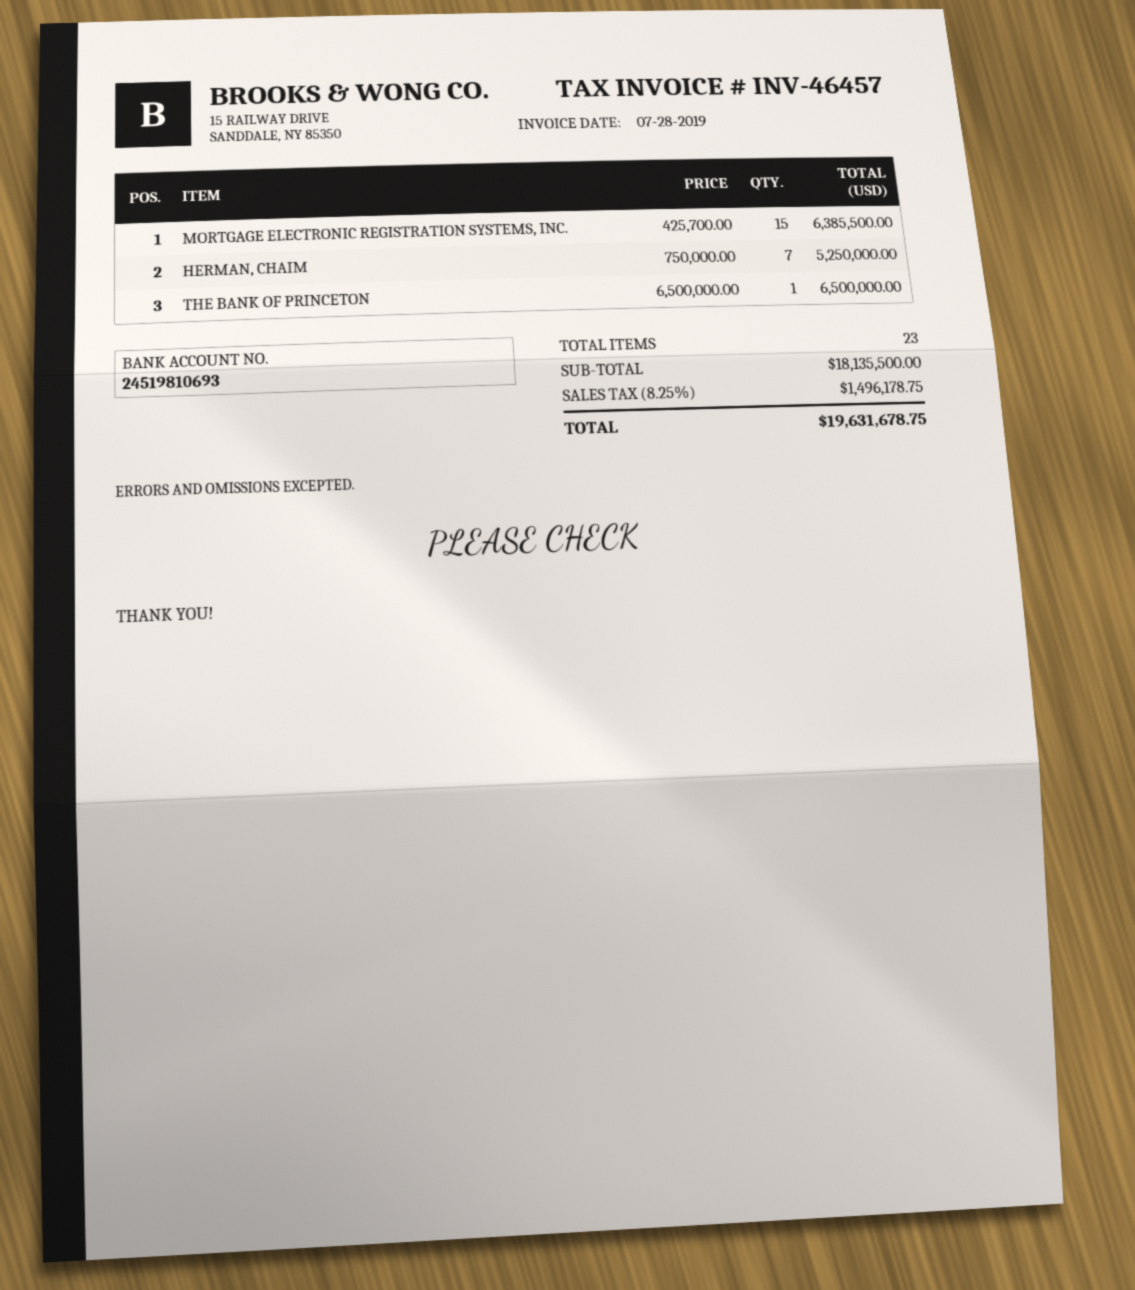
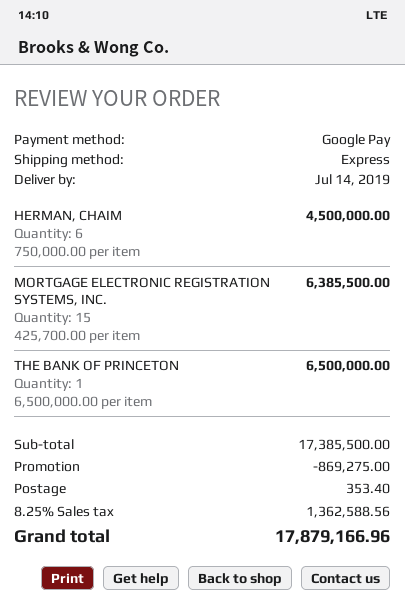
HERMAN, CHAIM: 7 x 750000.00 = 5250000.00 -> 6 x 750000.00 = 4500000.00
subtotal: 18135500.00 -> 17385500.00
discount: none -> 869275.00
shipping: none -> 353.40
tax: 8.25% = 1496178.75 -> 8.25% = 1362588.56
total: 19631678.75 -> 17879166.96

